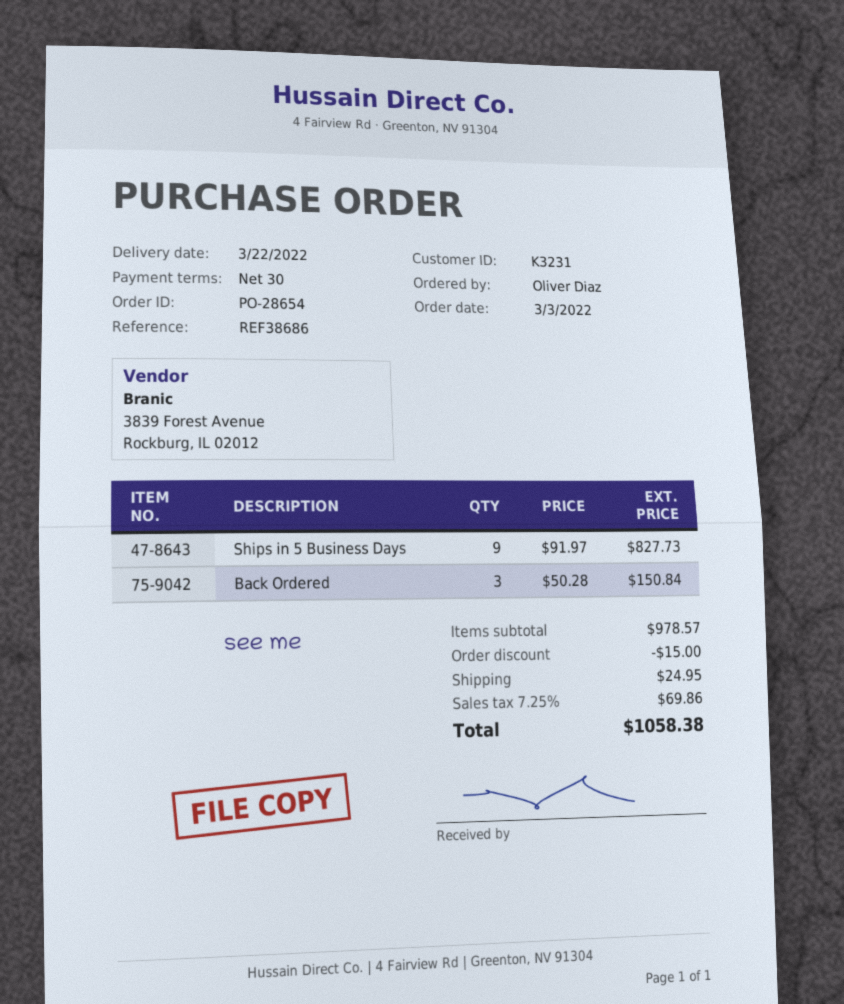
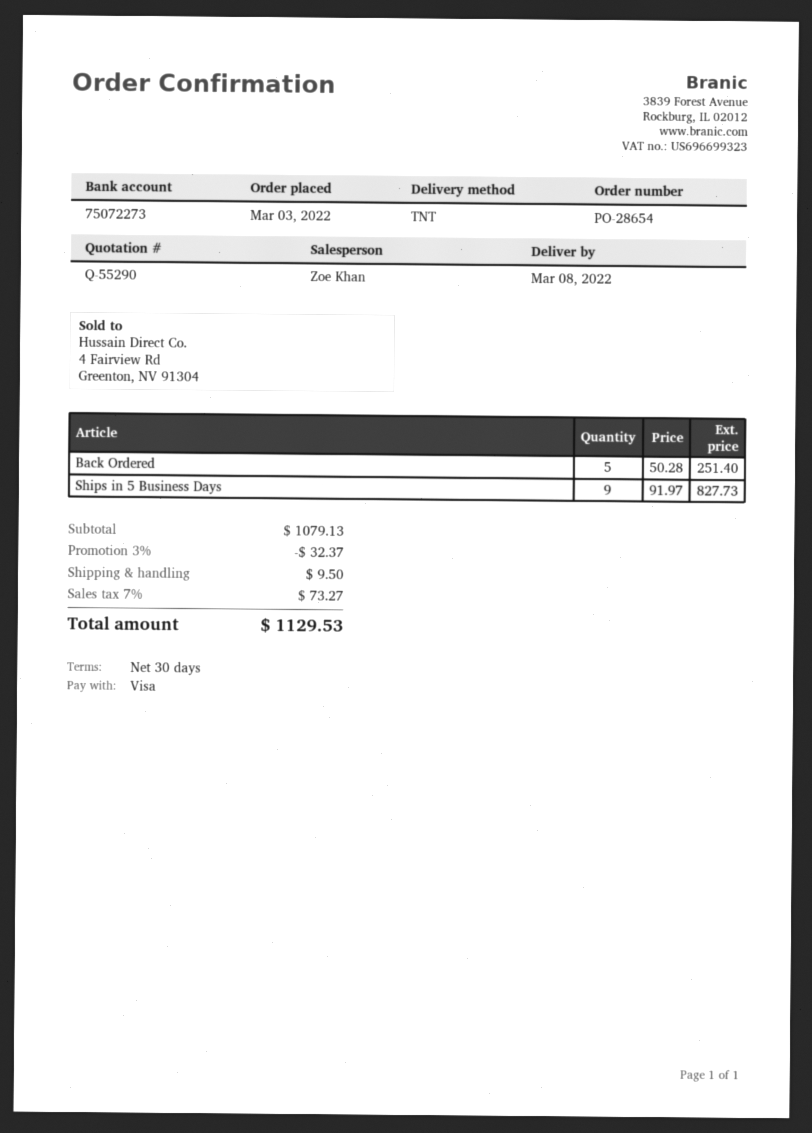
delivery date: 2022-03-22 -> 2022-03-08
Back Ordered: 3 x 50.28 = 150.84 -> 5 x 50.28 = 251.40
subtotal: 978.57 -> 1079.13
discount: 15.00 -> 32.37
shipping: 24.95 -> 9.50
tax: 7.25% = 69.86 -> 7% = 73.27
total: 1058.38 -> 1129.53

